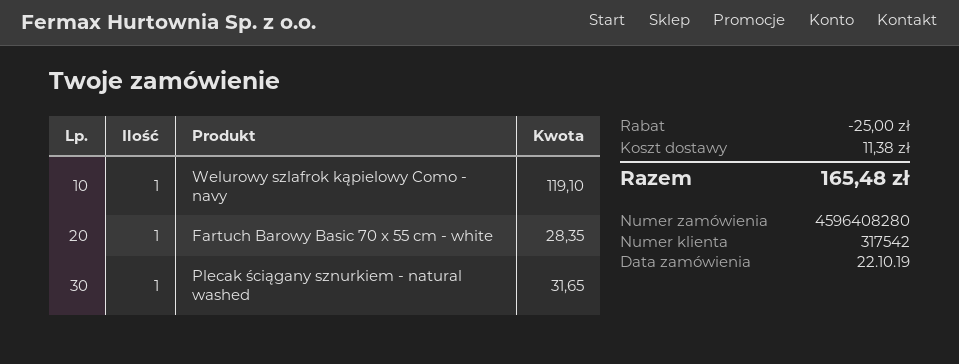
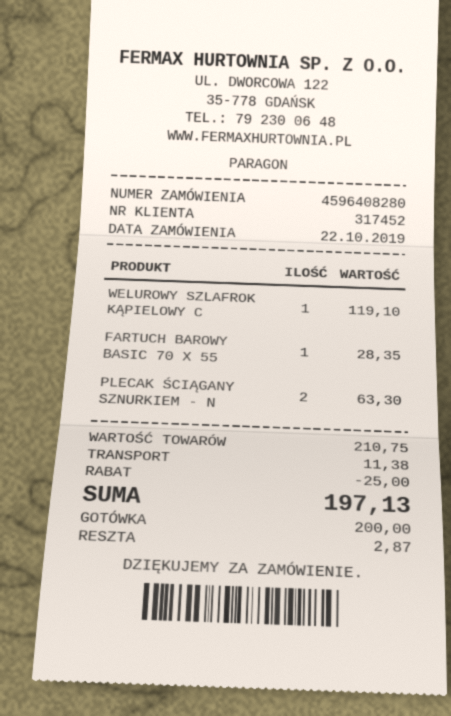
customer number: 317542 -> 317452
Plecak ściągany sznurkiem - natural washed: 1 for 31.65 -> 2 for 63.30
total: 165.48 -> 197.13

